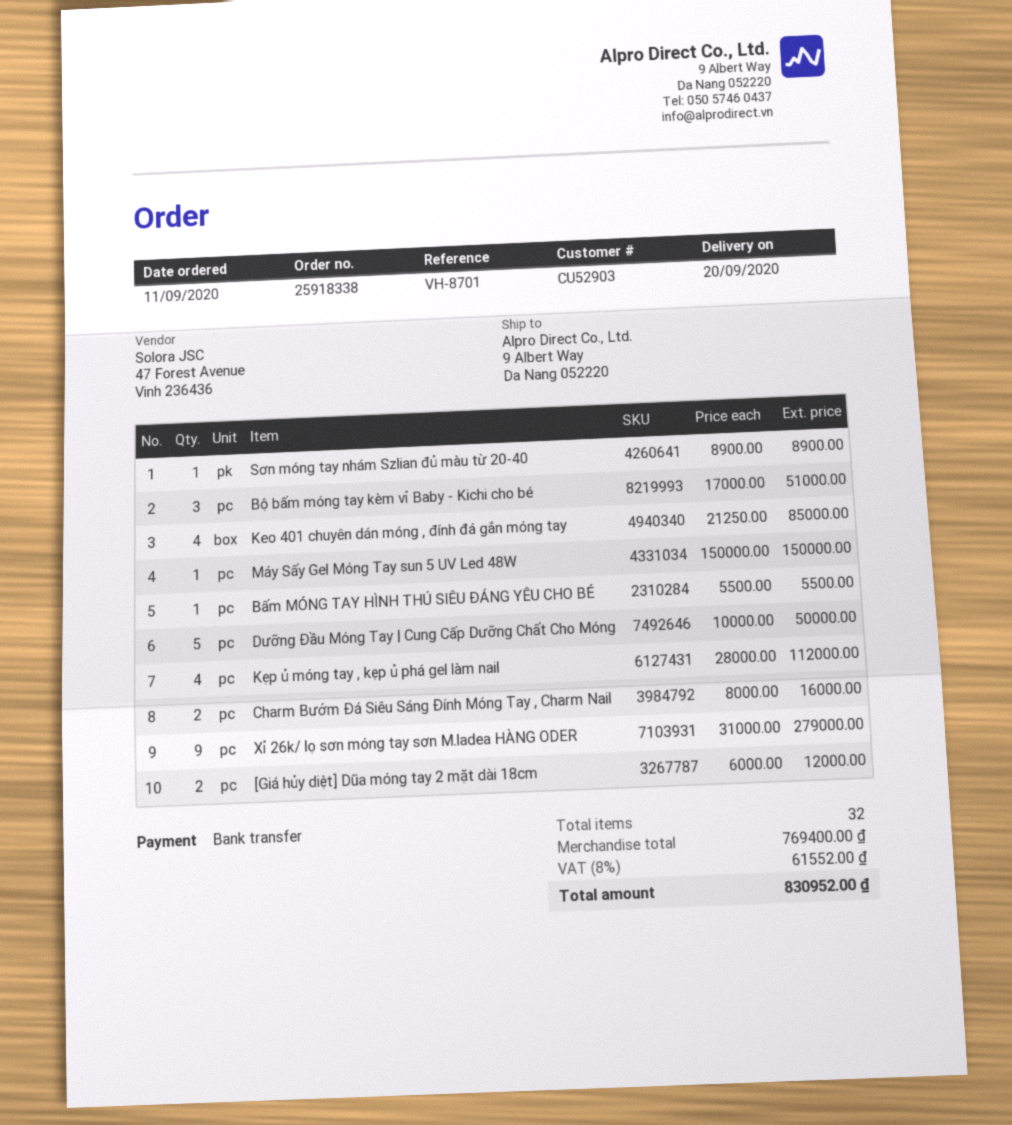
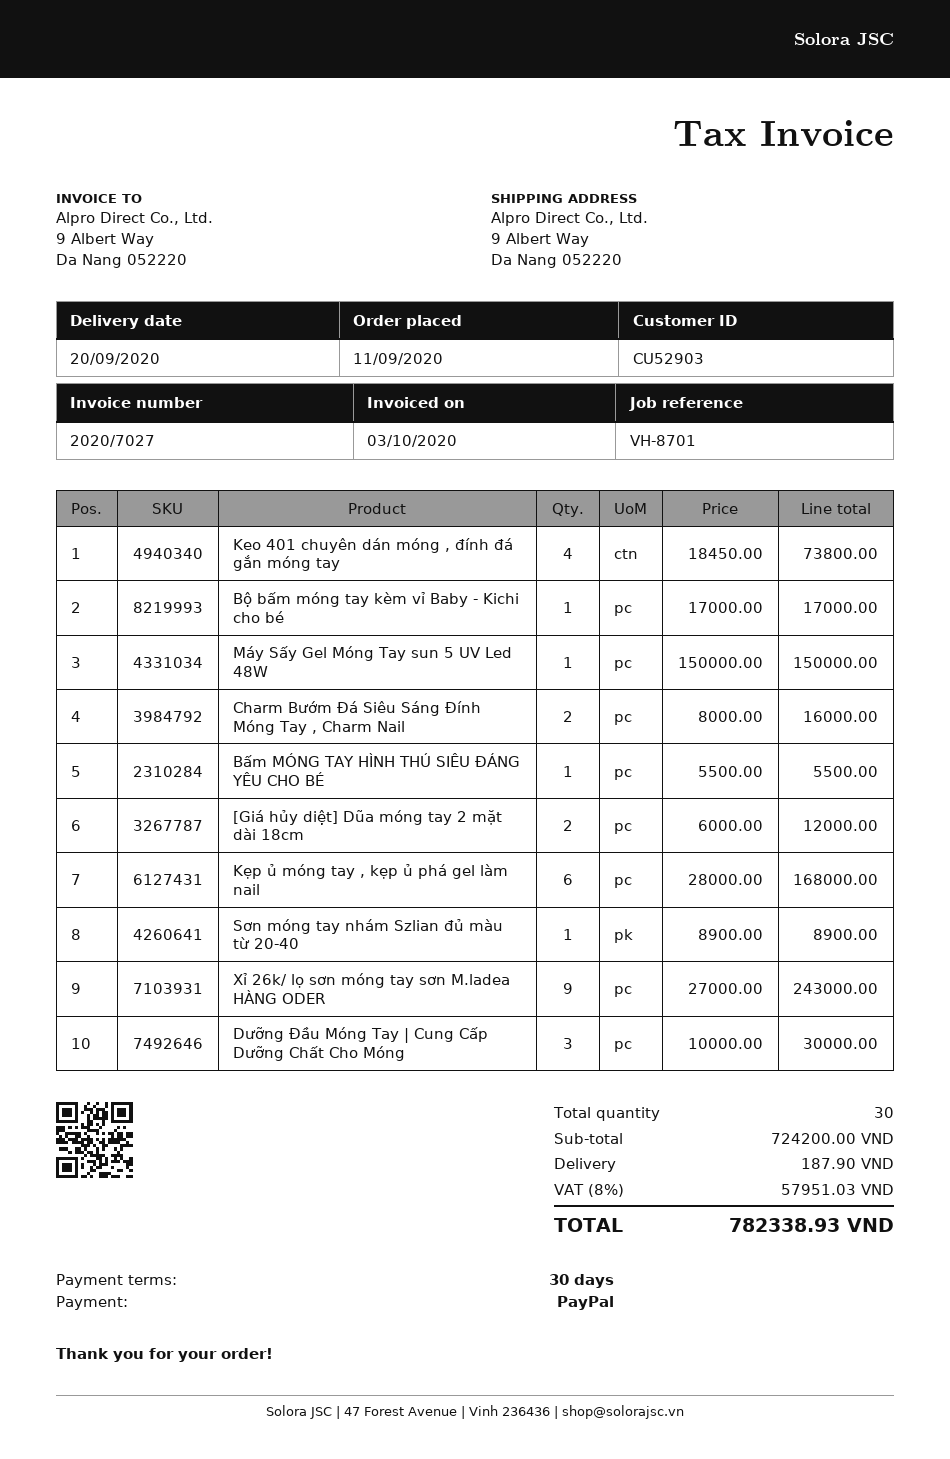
payment method: bank transfer -> PayPal
Bộ bấm móng tay kèm vỉ Baby - Kichi cho bé: 3 x 17000.00 = 51000.00 -> 1 x 17000.00 = 17000.00
Keo 401 chuyên dán móng , đính đá gắn móng tay: 4 x 21250.00 = 85000.00 -> 4 x 18450.00 = 73800.00
Dưỡng Đầu Móng Tay | Cung Cấp Dưỡng Chất Cho Móng: 5 x 10000.00 = 50000.00 -> 3 x 10000.00 = 30000.00
Kẹp ủ móng tay , kẹp ủ phá gel làm nail: 4 x 28000.00 = 112000.00 -> 6 x 28000.00 = 168000.00
Xỉ 26k/ lọ sơn móng tay sơn M.ladea HÀNG ODER: 9 x 31000.00 = 279000.00 -> 9 x 27000.00 = 243000.00
total quantity: 32 -> 30
subtotal: 769400.00 -> 724200.00
shipping: none -> 187.90
tax: 8% = 61552.00 -> 8% = 57951.03
total: 830952.00 -> 782338.93

